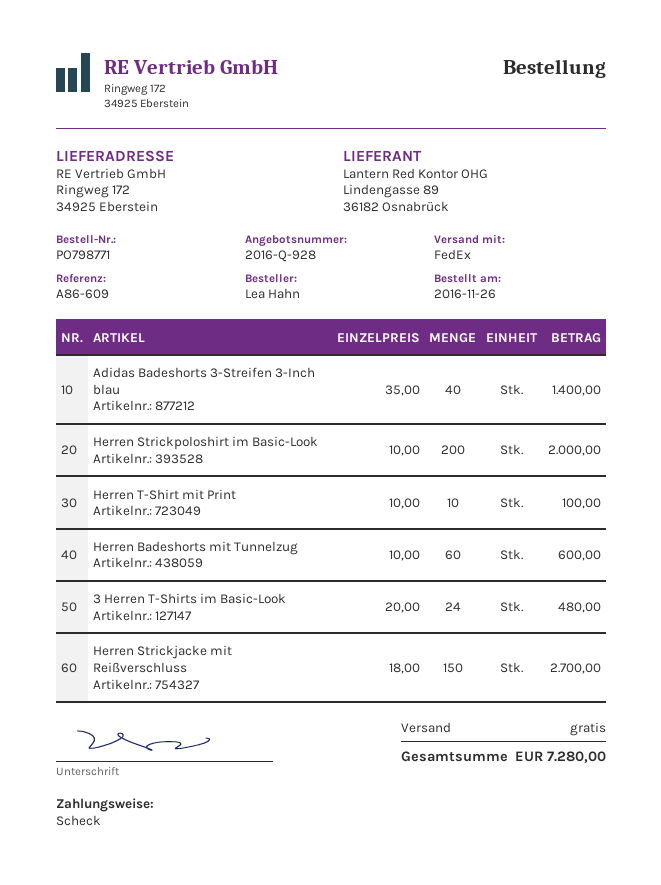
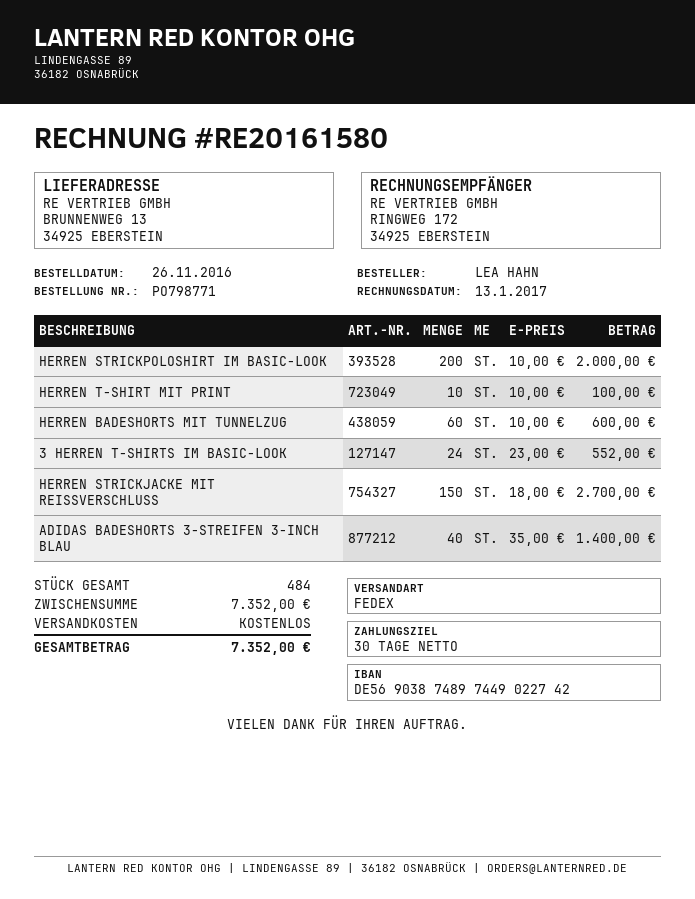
ship to: Ringweg 172, 34925 Eberstein -> BRUNNENWEG 13, 34925 EBERSTEIN
3 Herren T-Shirts im Basic-Look: 24 x 20.00 = 480.00 -> 24 x 23.00 = 552.00
total: 7280.00 -> 7352.00

